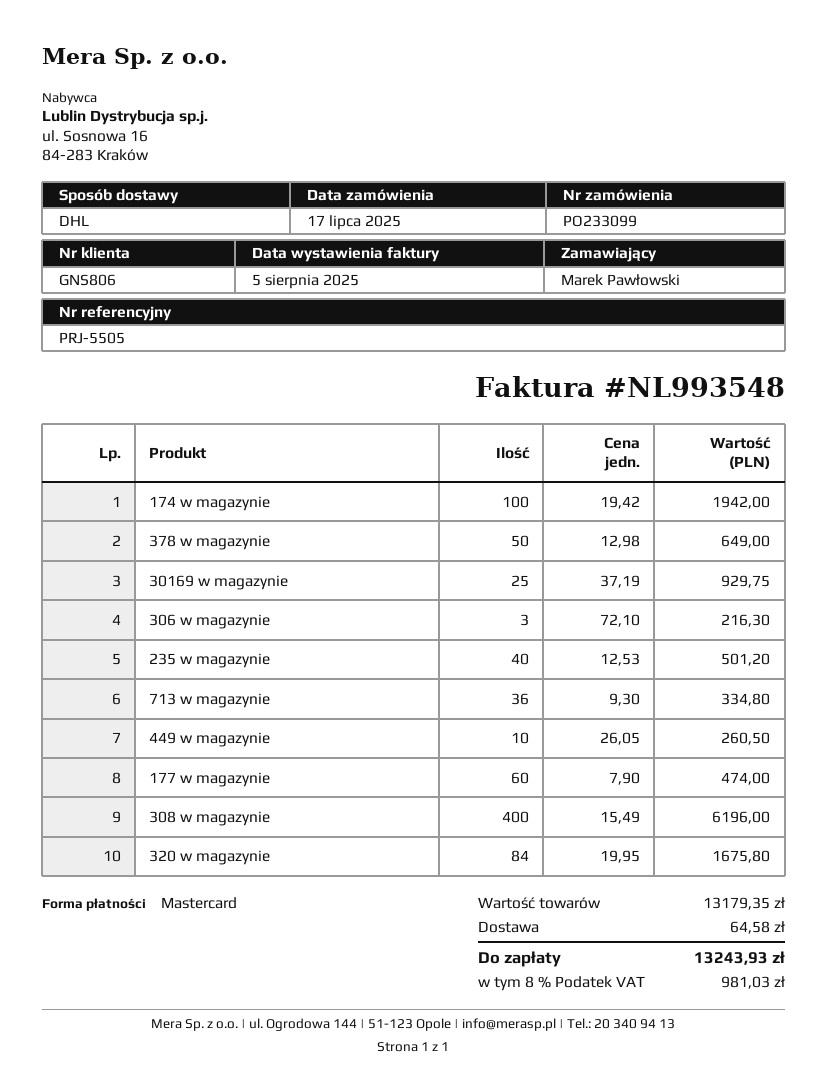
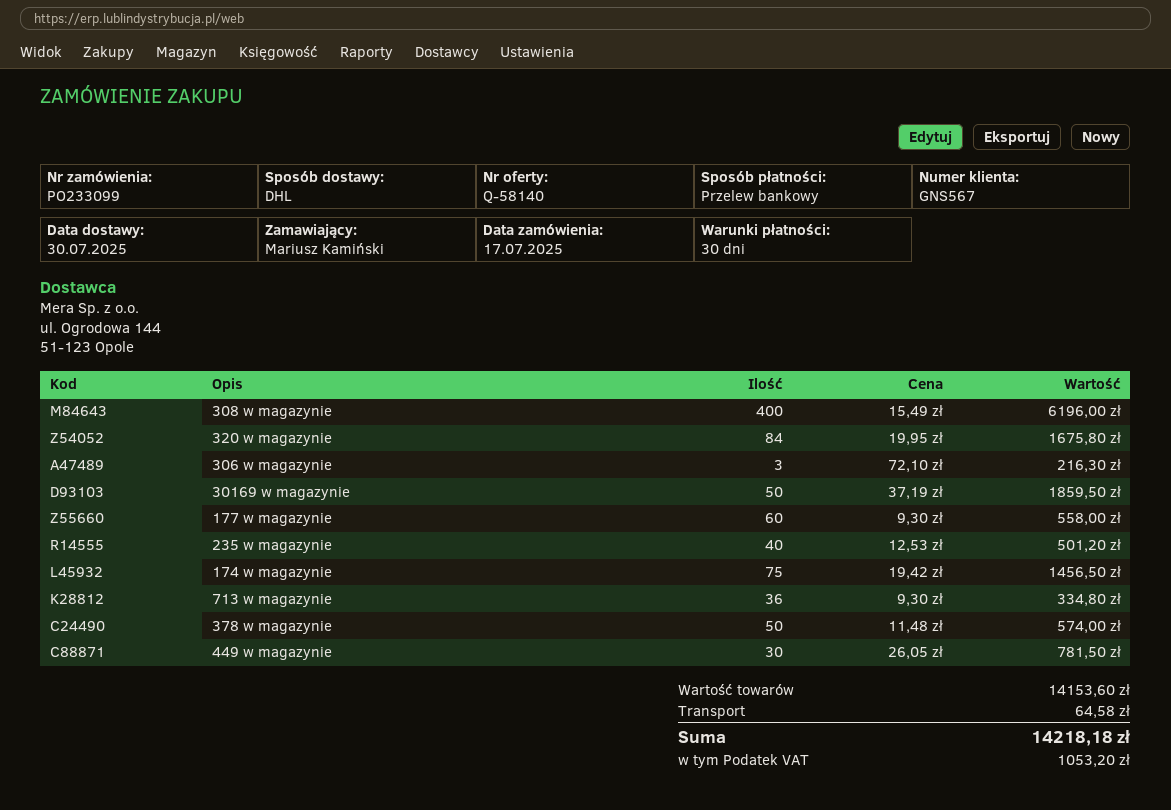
customer number: GNS806 -> GNS567
ordered by: Marek Pawłowski -> Mariusz Kamiński
payment method: Mastercard -> bank transfer
174 w magazynie: 100 x 19.42 = 1942.00 -> 75 x 19.42 = 1456.50
378 w magazynie: 50 x 12.98 = 649.00 -> 50 x 11.48 = 574.00
30169 w magazynie: 25 x 37.19 = 929.75 -> 50 x 37.19 = 1859.50
449 w magazynie: 10 x 26.05 = 260.50 -> 30 x 26.05 = 781.50
177 w magazynie: 60 x 7.90 = 474.00 -> 60 x 9.30 = 558.00
subtotal: 13179.35 -> 14153.60
tax: 981.03 -> 1053.20
total: 13243.93 -> 14218.18

